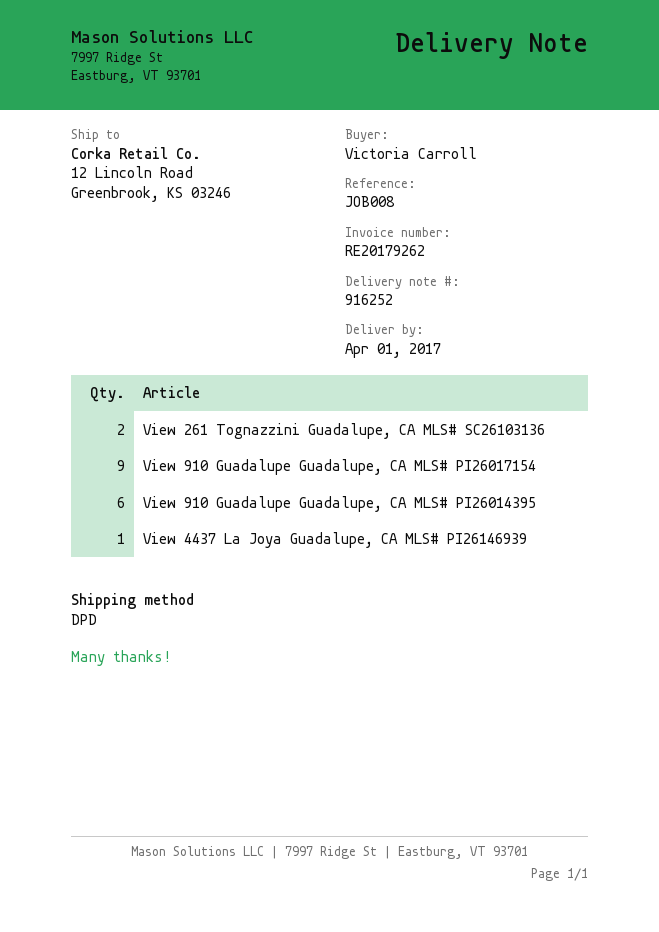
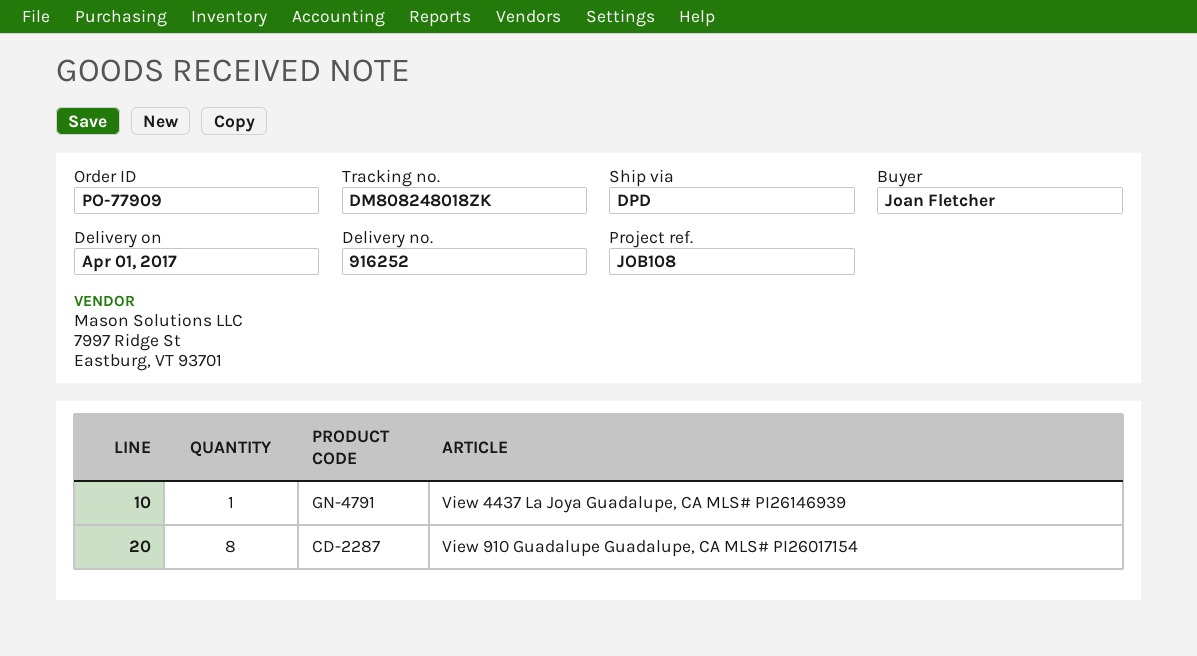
reference: JOB008 -> JOB108
ordered by: Victoria Carroll -> Joan Fletcher
View 261 Tognazzini Guadalupe, CA MLS# SC26103136: 2 -> none
View 910 Guadalupe Guadalupe, CA MLS# PI26017154: 9 -> 8
View 910 Guadalupe Guadalupe, CA MLS# PI26014395: 6 -> none

